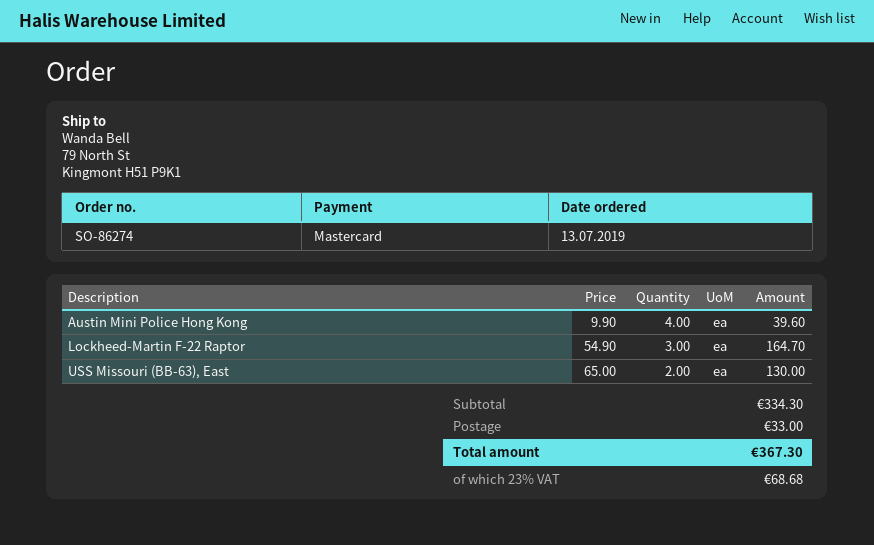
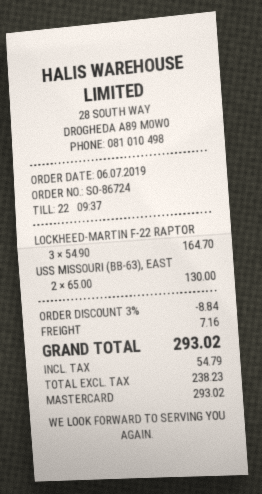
order number: SO-86274 -> SO-86724
order date: 2019-07-13 -> 2019-07-06
Austin Mini Police Hong Kong: 4 x 9.90 = 39.60 -> none
discount: none -> 3% = 8.84
shipping: 33.00 -> 7.16
tax: 68.68 -> 54.79
total: 367.30 -> 293.02

